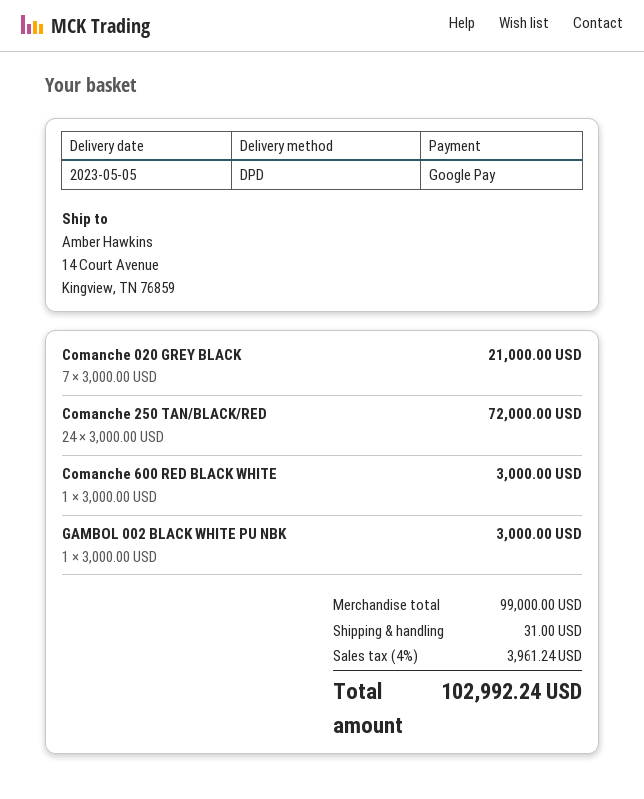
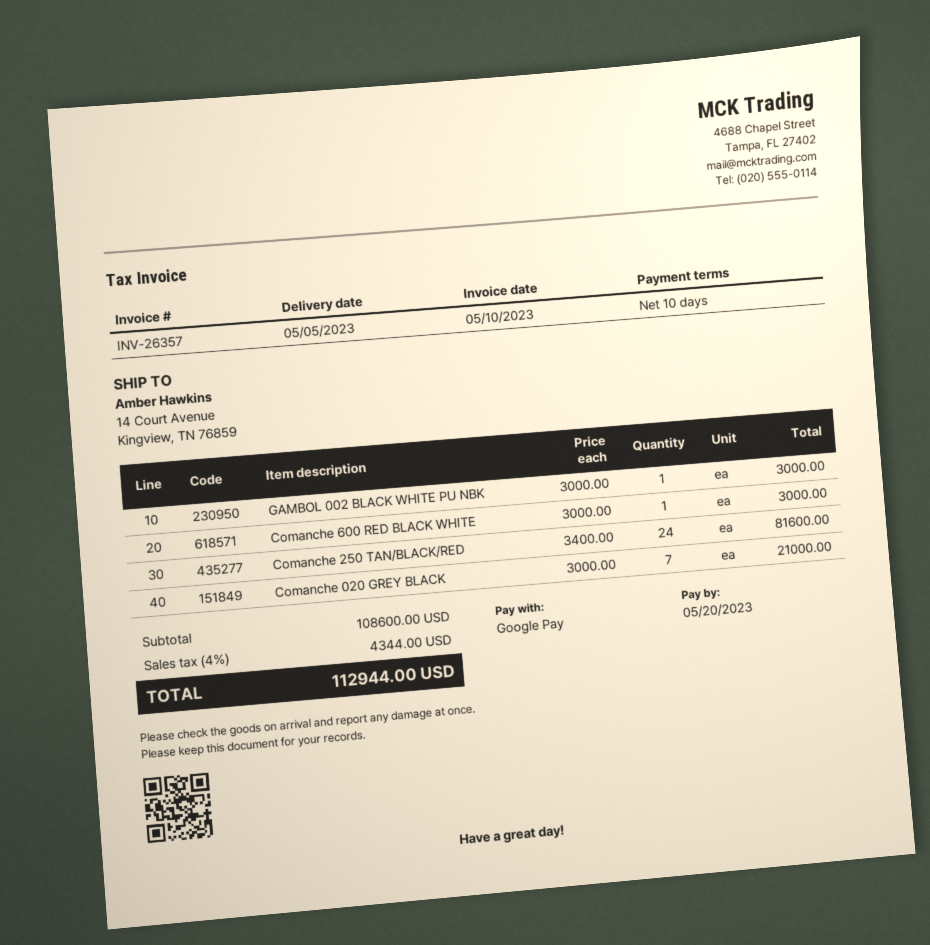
Comanche 250 TAN/BLACK/RED: 24 x 3000.00 = 72000.00 -> 24 x 3400.00 = 81600.00
subtotal: 99000.00 -> 108600.00
shipping: 31.00 -> none
tax: 4% = 3961.24 -> 4% = 4344.00
total: 102992.24 -> 112944.00

